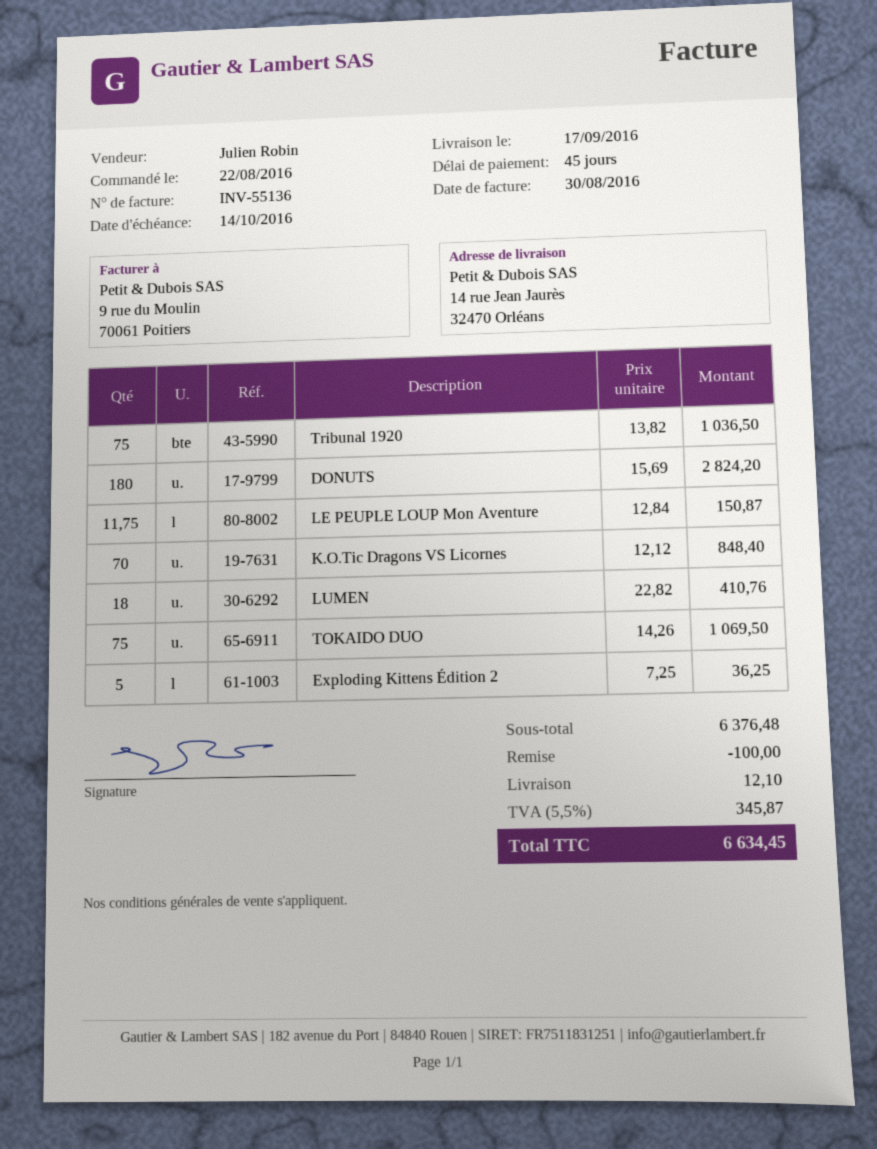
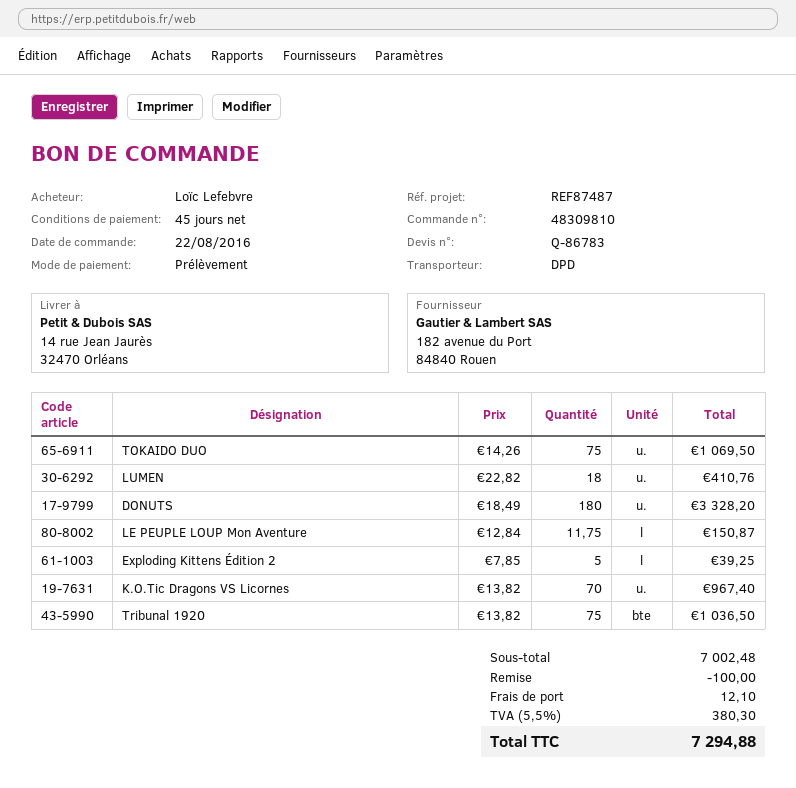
DONUTS: 180 x 15.69 = 2824.20 -> 180 x 18.49 = 3328.20
K.O.Tic Dragons VS Licornes: 70 x 12.12 = 848.40 -> 70 x 13.82 = 967.40
Exploding Kittens Édition 2: 5 x 7.25 = 36.25 -> 5 x 7.85 = 39.25
subtotal: 6376.48 -> 7002.48
tax: 5.5% = 345.87 -> 5.5% = 380.30
total: 6634.45 -> 7294.88

